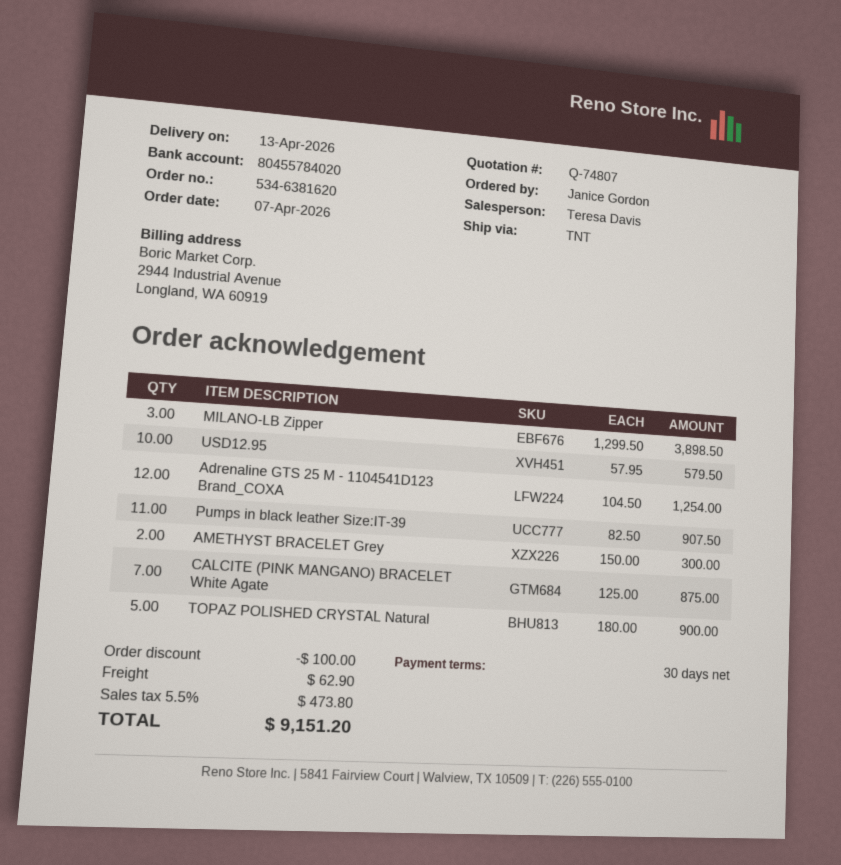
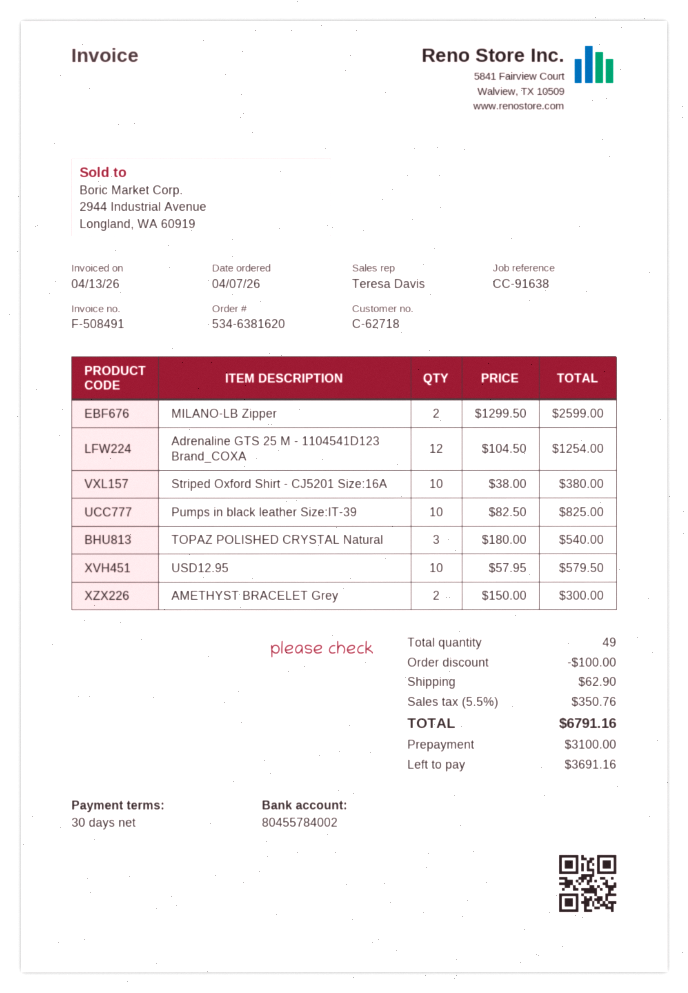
bank account: 80455784020 -> 80455784002
MILANO-LB Zipper: 3 x 1299.50 = 3898.50 -> 2 x 1299.50 = 2599.00
Pumps in black leather Size:IT-39: 11 x 82.50 = 907.50 -> 10 x 82.50 = 825.00
CALCITE (PINK MANGANO) BRACELET White Agate: 7 x 125.00 = 875.00 -> none
TOPAZ POLISHED CRYSTAL Natural: 5 x 180.00 = 900.00 -> 3 x 180.00 = 540.00
Striped Oxford Shirt - CJ5201 Size:16A: none -> 10 x 38.00 = 380.00
tax: 5.5% = 473.80 -> 5.5% = 350.76
total: 9151.20 -> 6791.16

